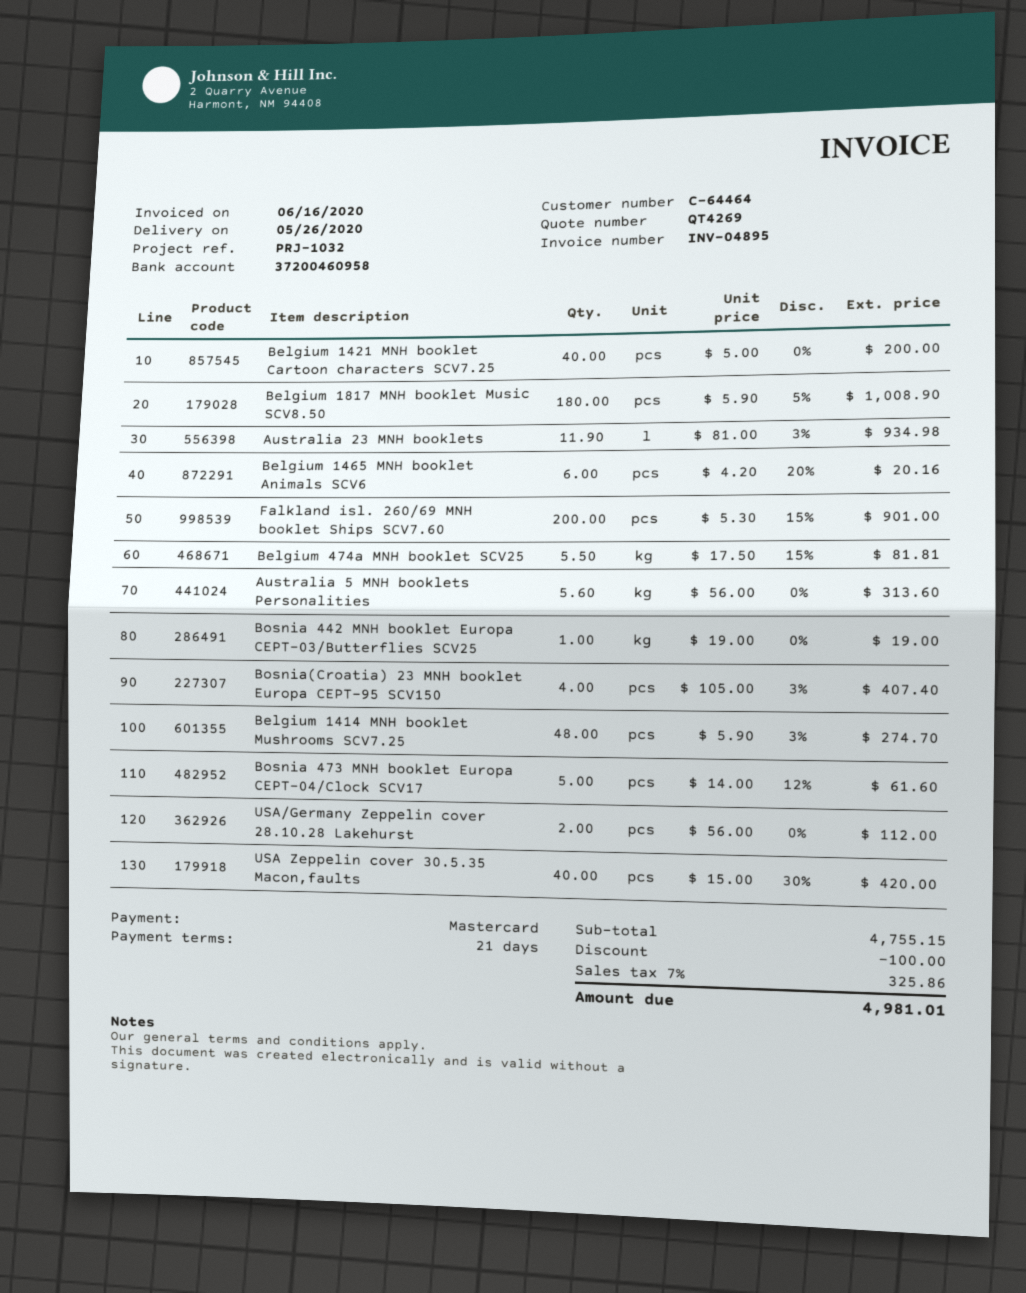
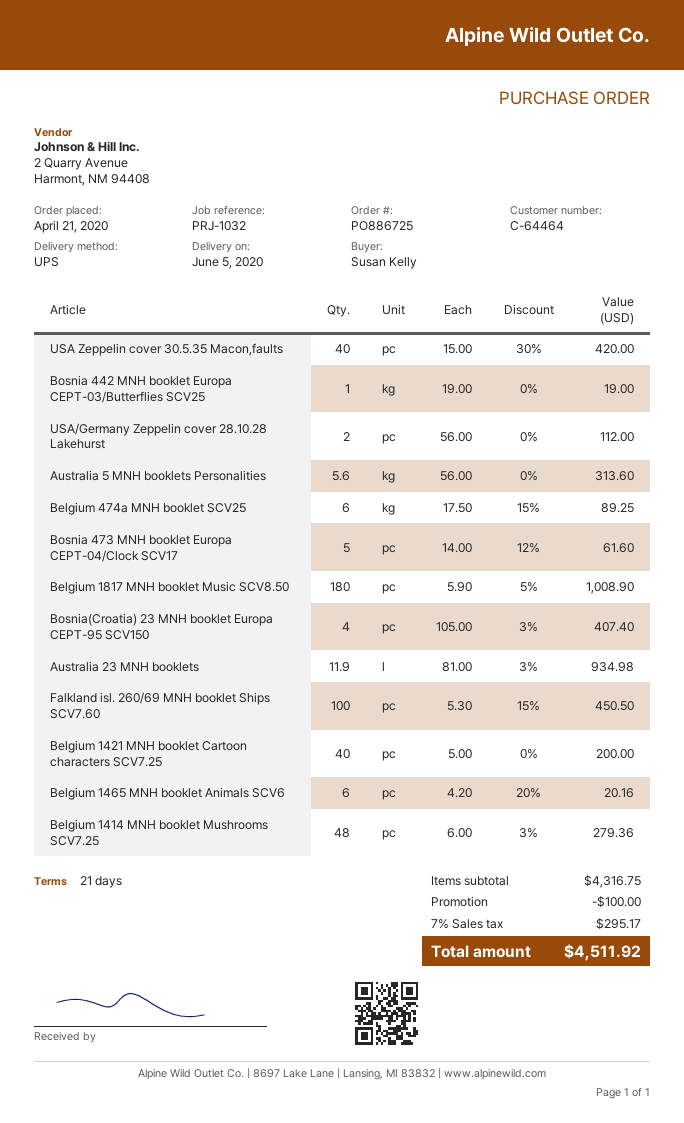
delivery date: 2020-05-26 -> 2020-06-05
Falkland isl. 260/69 MNH booklet Ships SCV7.60: 200 x 5.30 - 15% = 901.00 -> 100 x 5.30 - 15% = 450.50
Belgium 474a MNH booklet SCV25: 5.5 x 17.50 - 15% = 81.81 -> 6 x 17.50 - 15% = 89.25
Belgium 1414 MNH booklet Mushrooms SCV7.25: 48 x 5.90 - 3% = 274.70 -> 48 x 6.00 - 3% = 279.36
subtotal: 4755.15 -> 4316.75
tax: 7% = 325.86 -> 7% = 295.17
total: 4981.01 -> 4511.92

